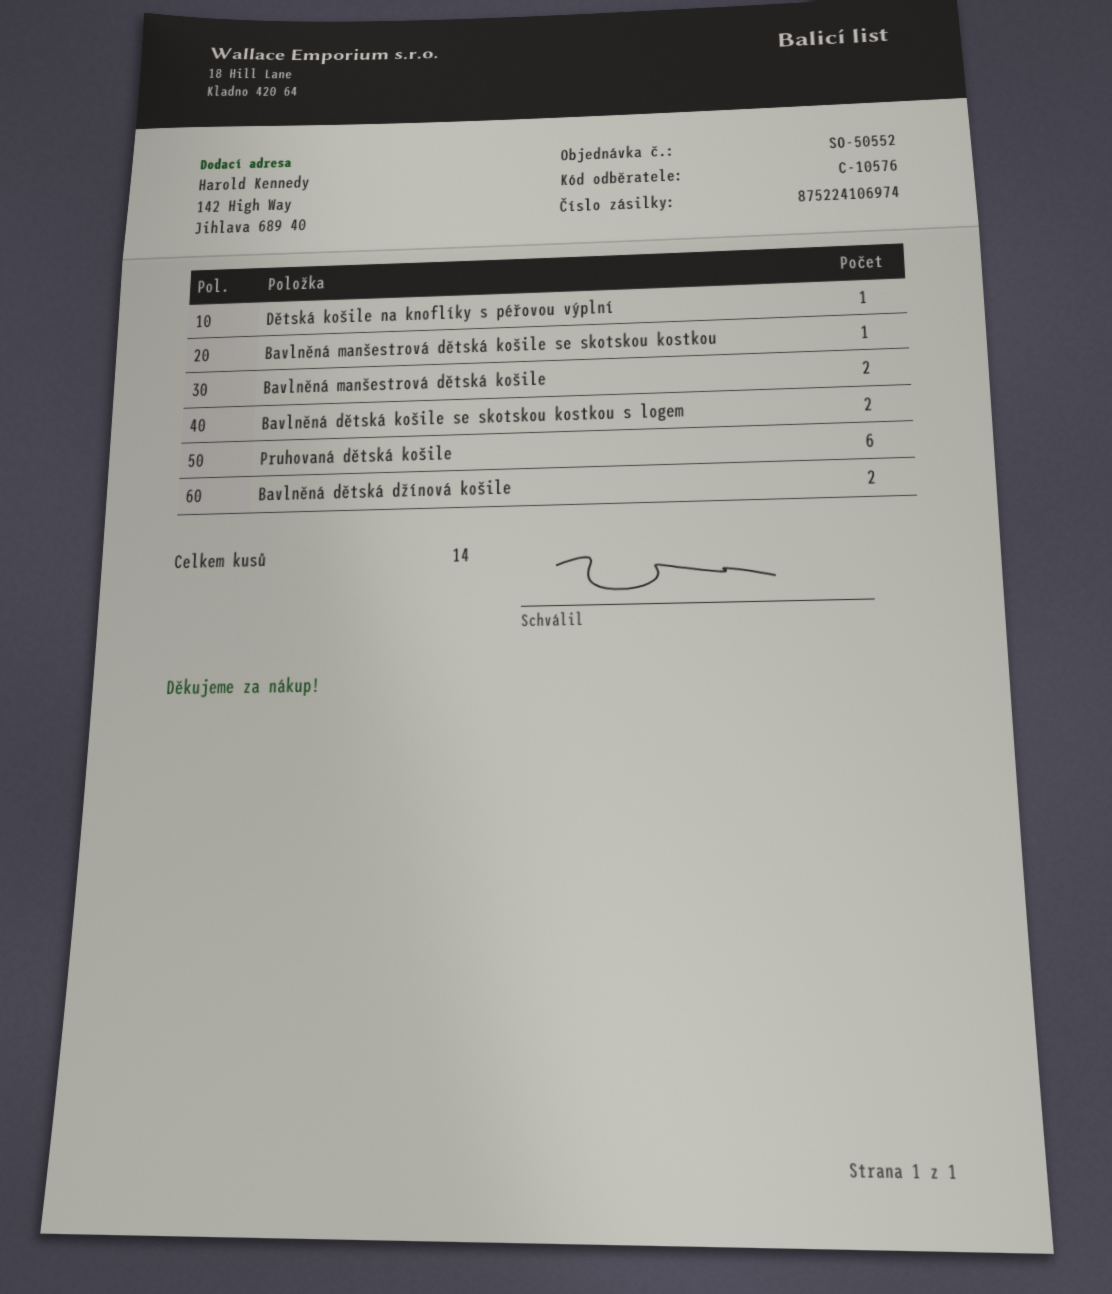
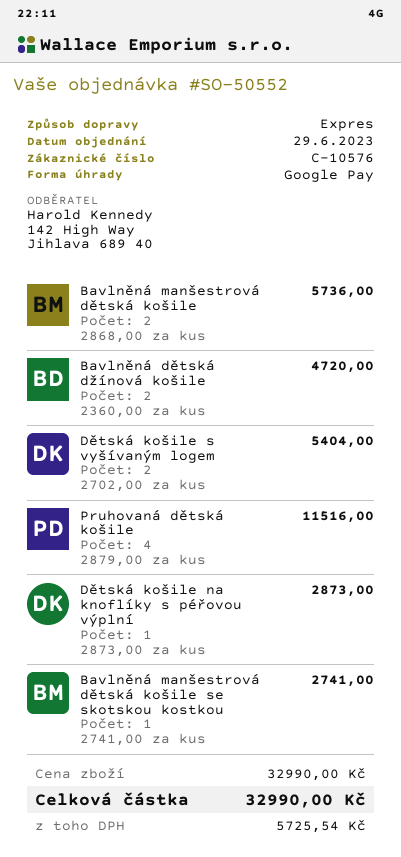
Bavlněná dětská košile se skotskou kostkou s logem: 2 -> none
Pruhovaná dětská košile: 6 -> 4
Dětská košile s vyšívaným logem: none -> 2

